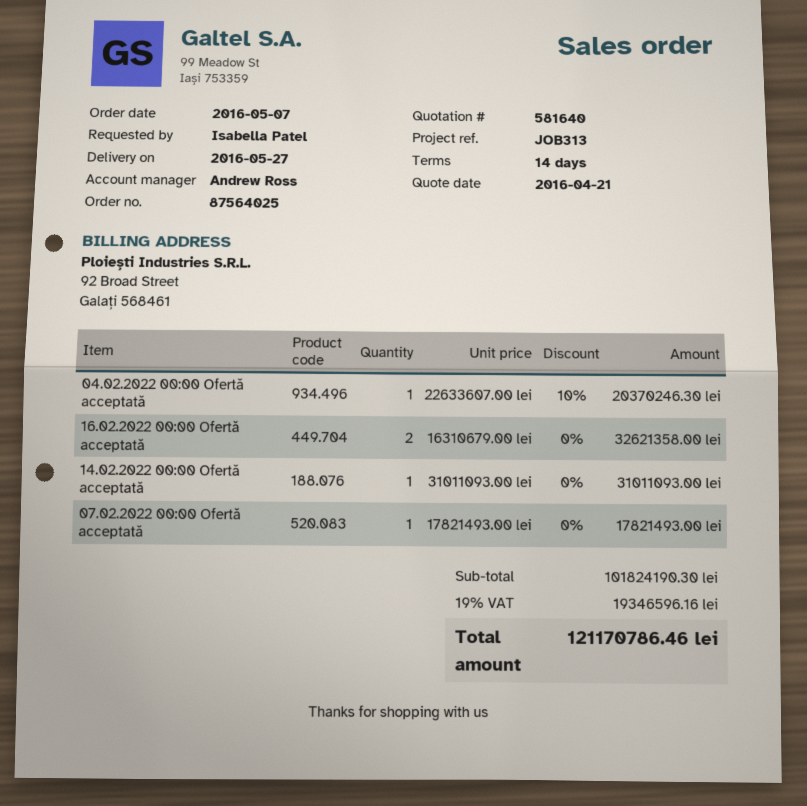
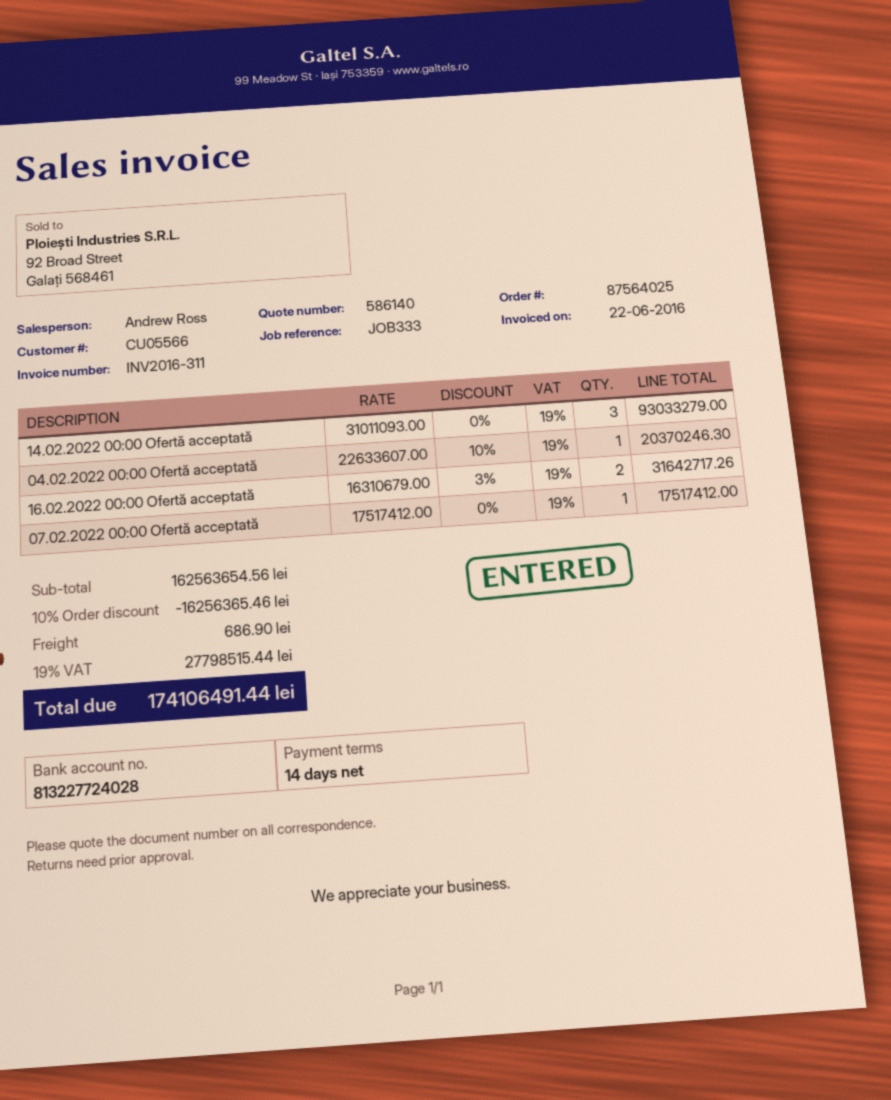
quote number: 581640 -> 586140
reference: JOB313 -> JOB333
16.02.2022 00:00 Ofertă acceptată: 2 x 16310679.00 = 32621358.00 -> 2 x 16310679.00 - 3% = 31642717.26
14.02.2022 00:00 Ofertă acceptată: 1 x 31011093.00 = 31011093.00 -> 3 x 31011093.00 = 93033279.00
07.02.2022 00:00 Ofertă acceptată: 1 x 17821493.00 = 17821493.00 -> 1 x 17517412.00 = 17517412.00
subtotal: 101824190.30 -> 162563654.56
discount: none -> 10% = 16256365.46
shipping: none -> 686.90
tax: 19% = 19346596.16 -> 19% = 27798515.44
total: 121170786.46 -> 174106491.44

